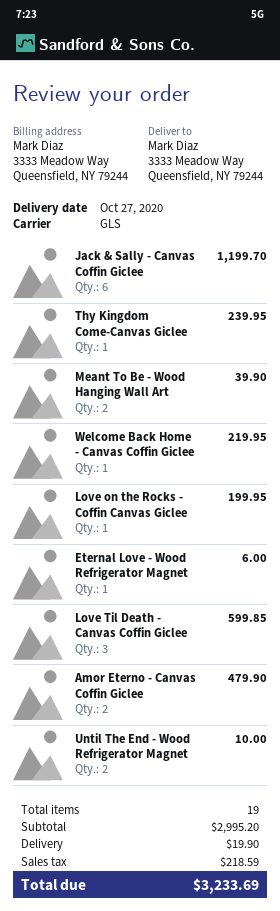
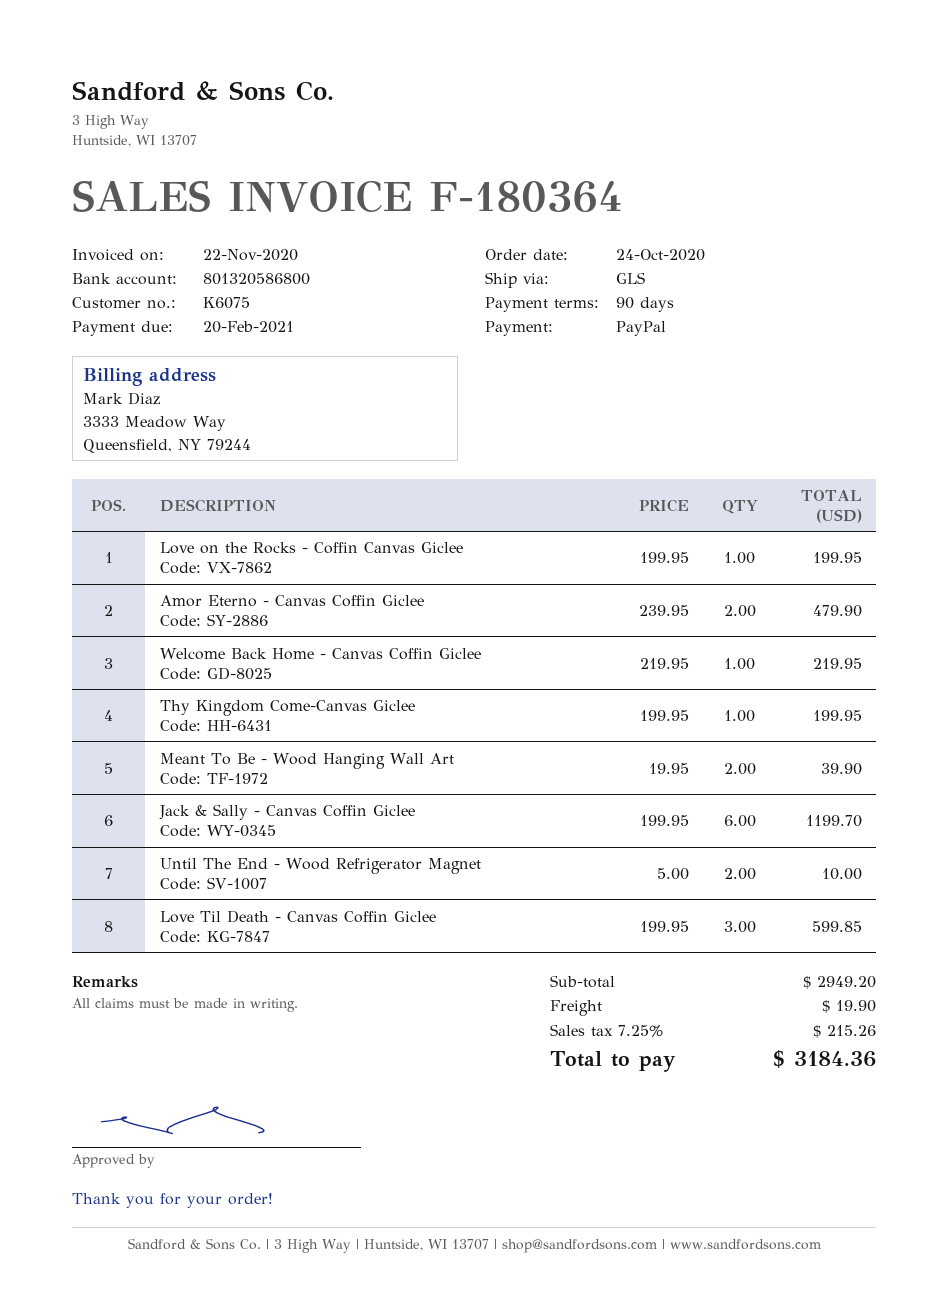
Thy Kingdom Come-Canvas Giclee: 1 for 239.95 -> 1 for 199.95
Eternal Love - Wood Refrigerator Magnet: 1 for 6.00 -> none
subtotal: 2995.20 -> 2949.20
tax: 218.59 -> 215.26
total: 3233.69 -> 3184.36

